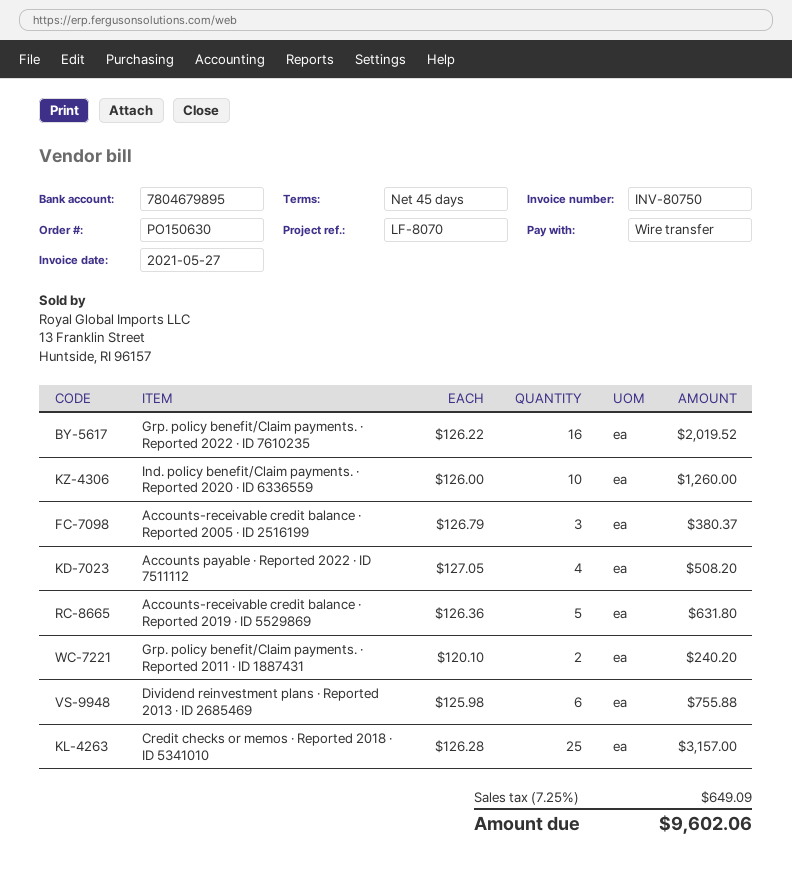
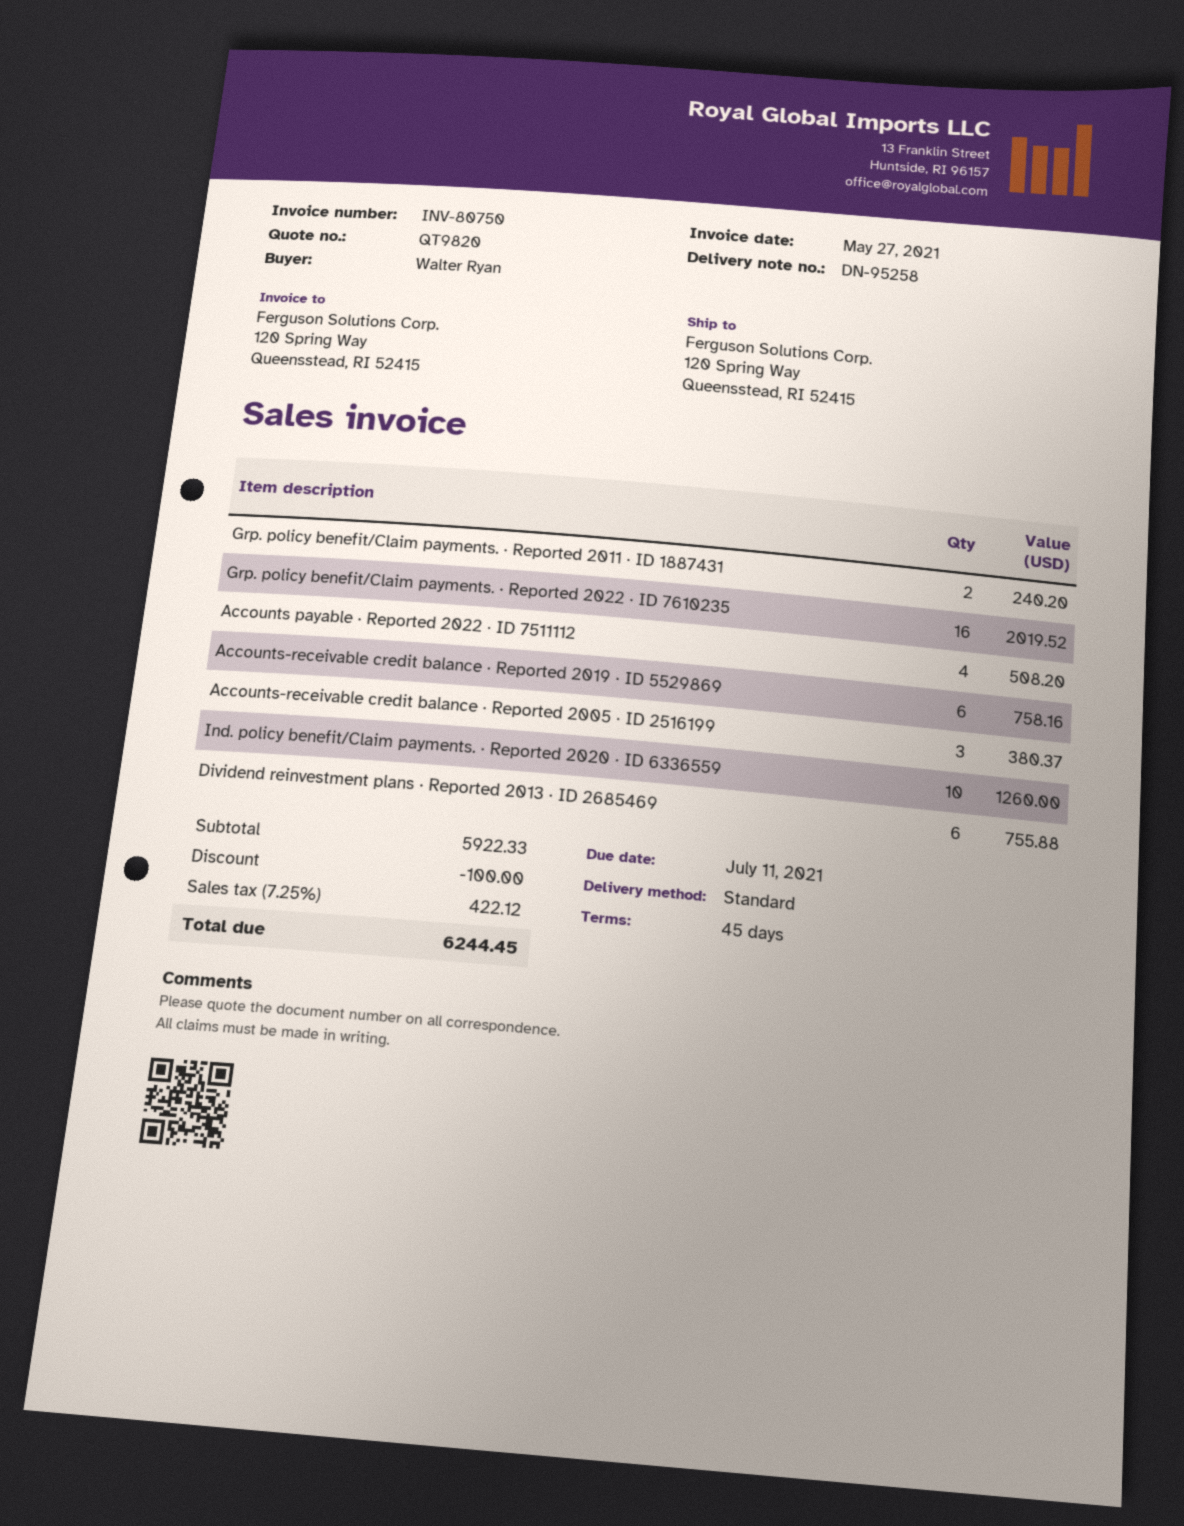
Accounts-receivable credit balance · Reported 2019 · ID 5529869: 5 for 631.80 -> 6 for 758.16
Credit checks or memos · Reported 2018 · ID 5341010: 25 for 3157.00 -> none
discount: none -> 100.00
tax: 7.25% = 649.09 -> 7.25% = 422.12
total: 9602.06 -> 6244.45

